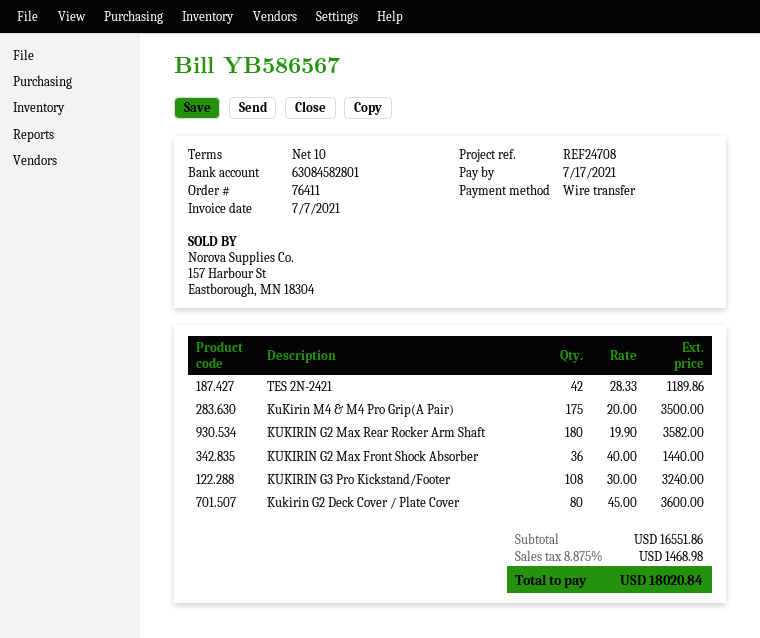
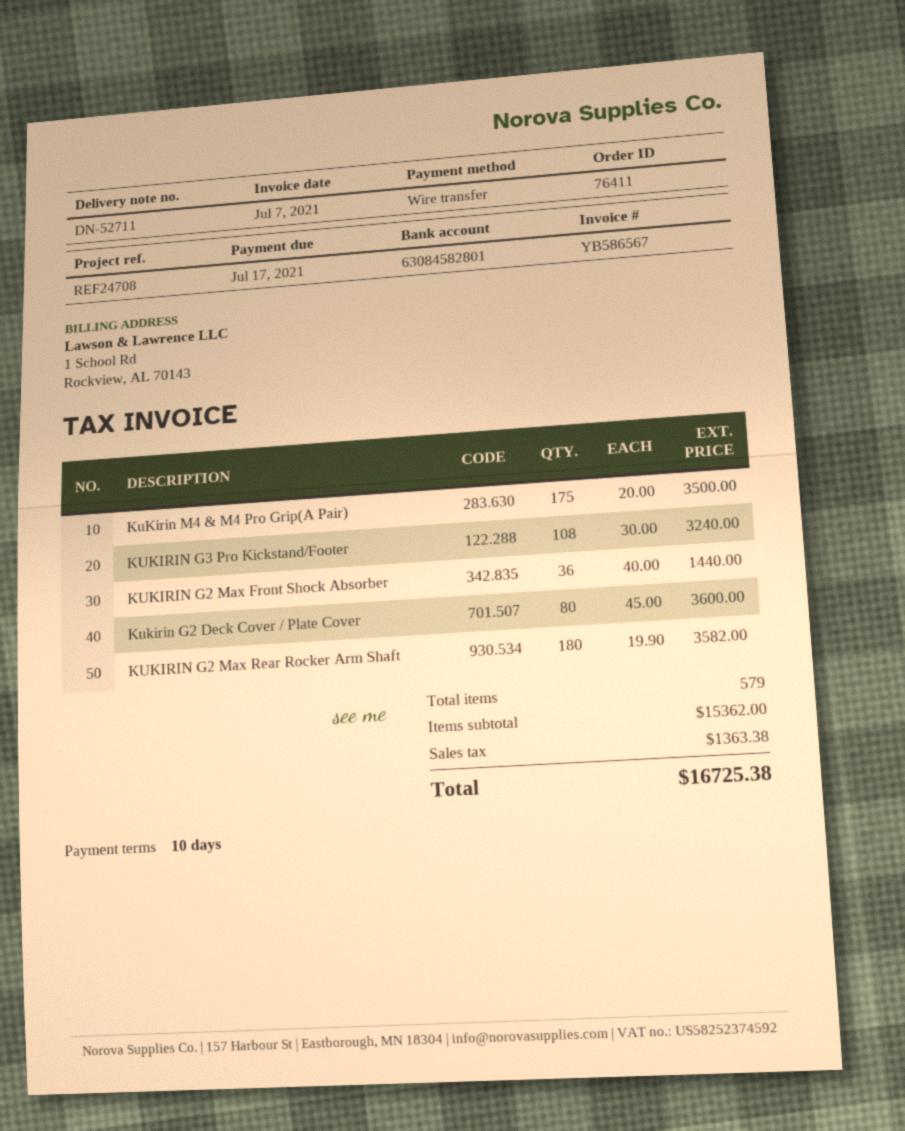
TES 2N-2421: 42 x 28.33 = 1189.86 -> none
subtotal: 16551.86 -> 15362.00
tax: 1468.98 -> 1363.38
total: 18020.84 -> 16725.38

